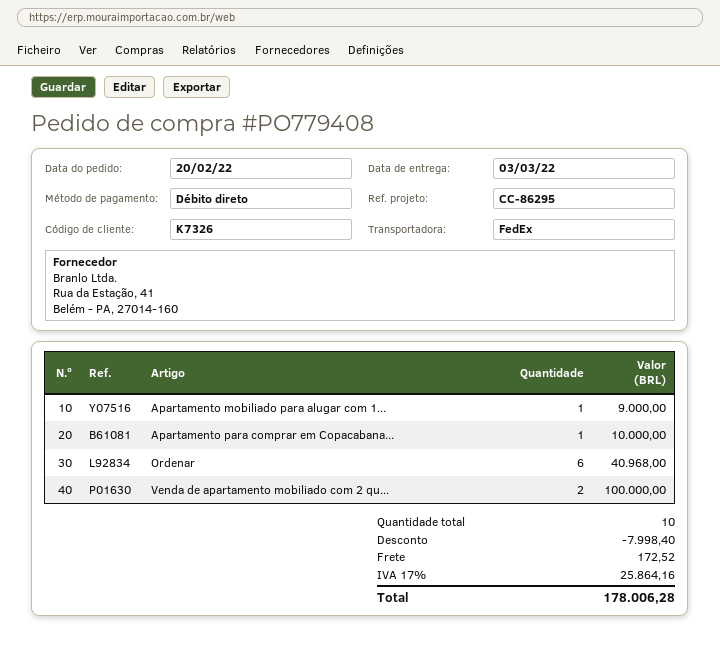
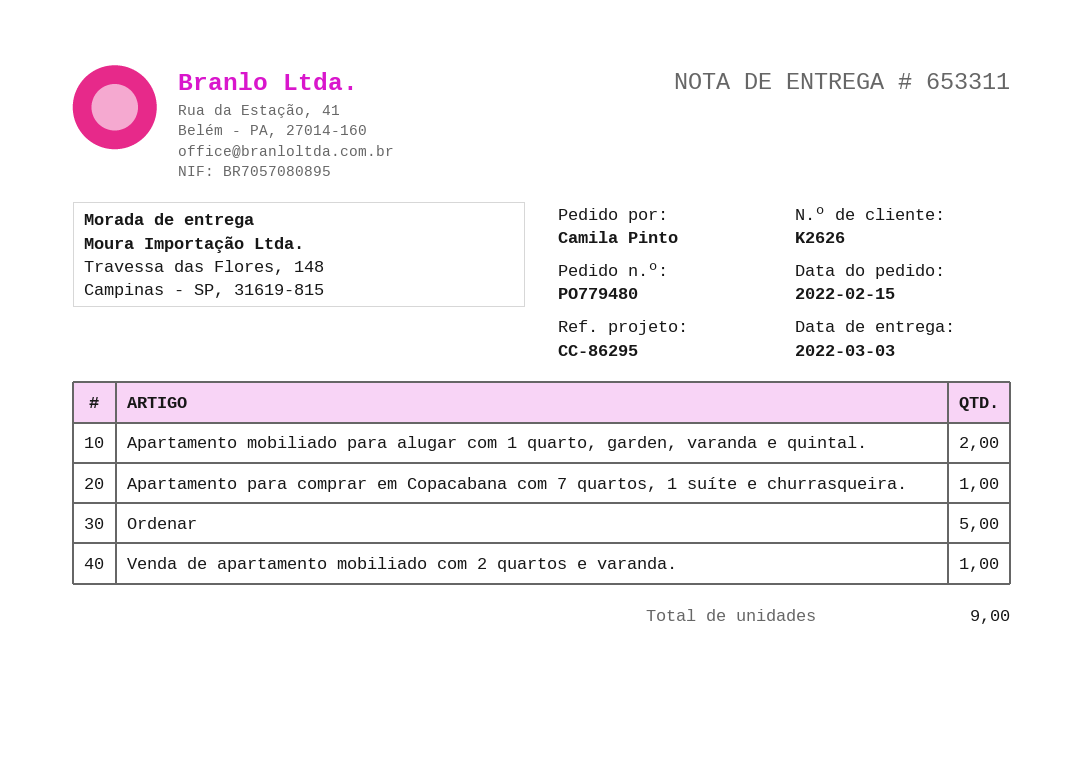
order number: PO779408 -> PO779480
order date: 2022-02-20 -> 2022-02-15
customer number: K7326 -> K2626
Apartamento mobiliado para alugar com 1...: 1 -> 2
Ordenar: 6 -> 5
Venda de apartamento mobiliado com 2 qu...: 2 -> 1
total quantity: 10 -> 9

